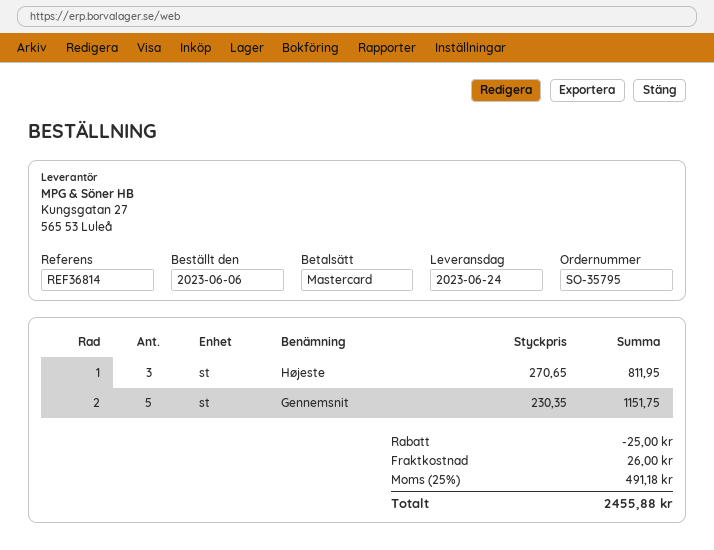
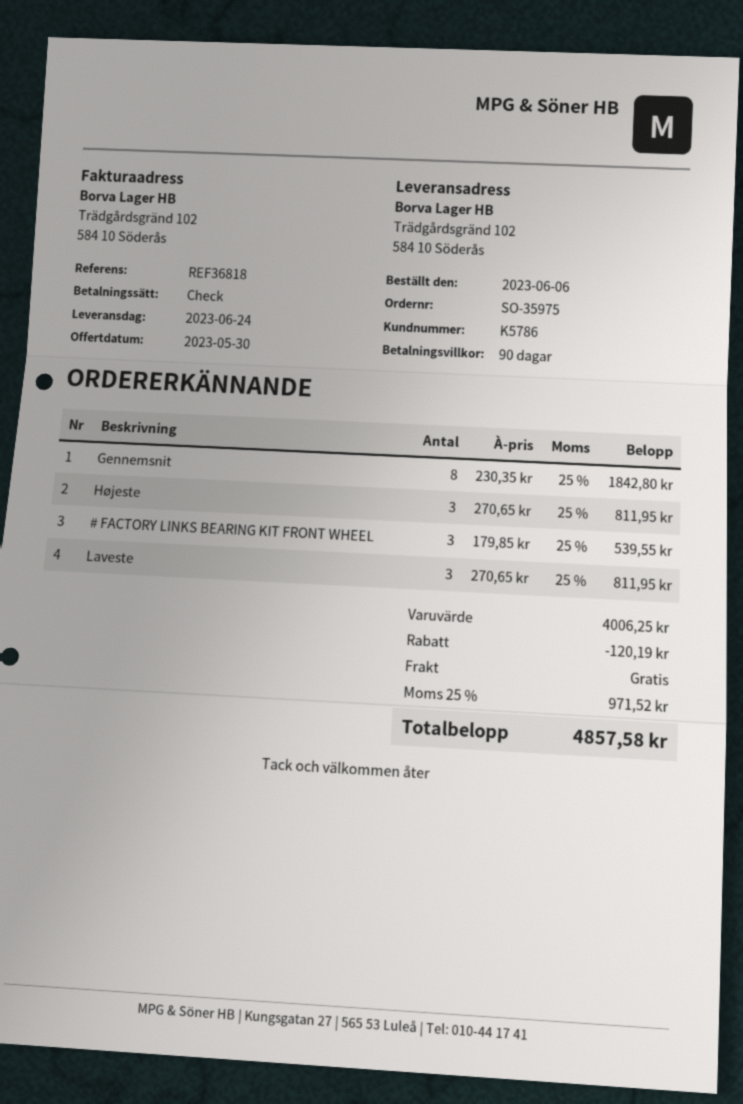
order number: SO-35795 -> SO-35975
reference: REF36814 -> REF36818
payment method: Mastercard -> cheque
Gennemsnit: 5 x 230.35 = 1151.75 -> 8 x 230.35 = 1842.80
# FACTORY LINKS BEARING KIT FRONT WHEEL: none -> 3 x 179.85 = 539.55
Laveste: none -> 3 x 270.65 = 811.95
discount: 25.00 -> 120.19
shipping: 26.00 -> 0.00
tax: 25% = 491.18 -> 25% = 971.52
total: 2455.88 -> 4857.58

